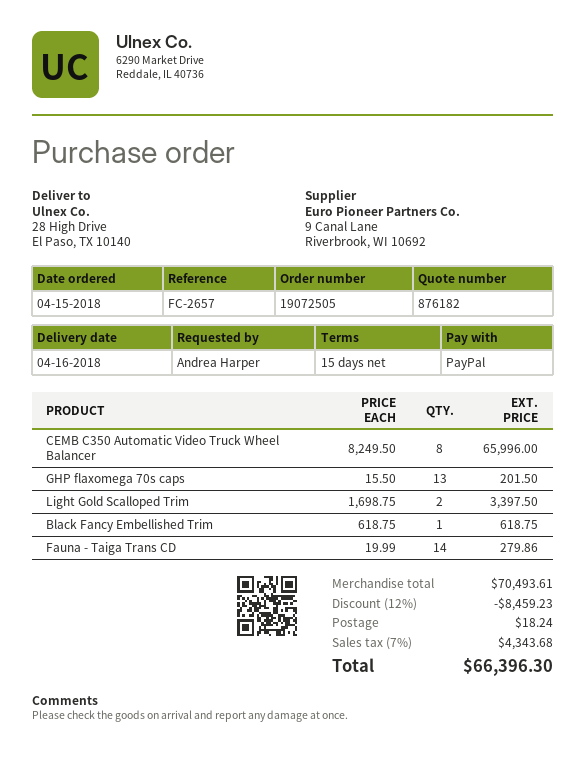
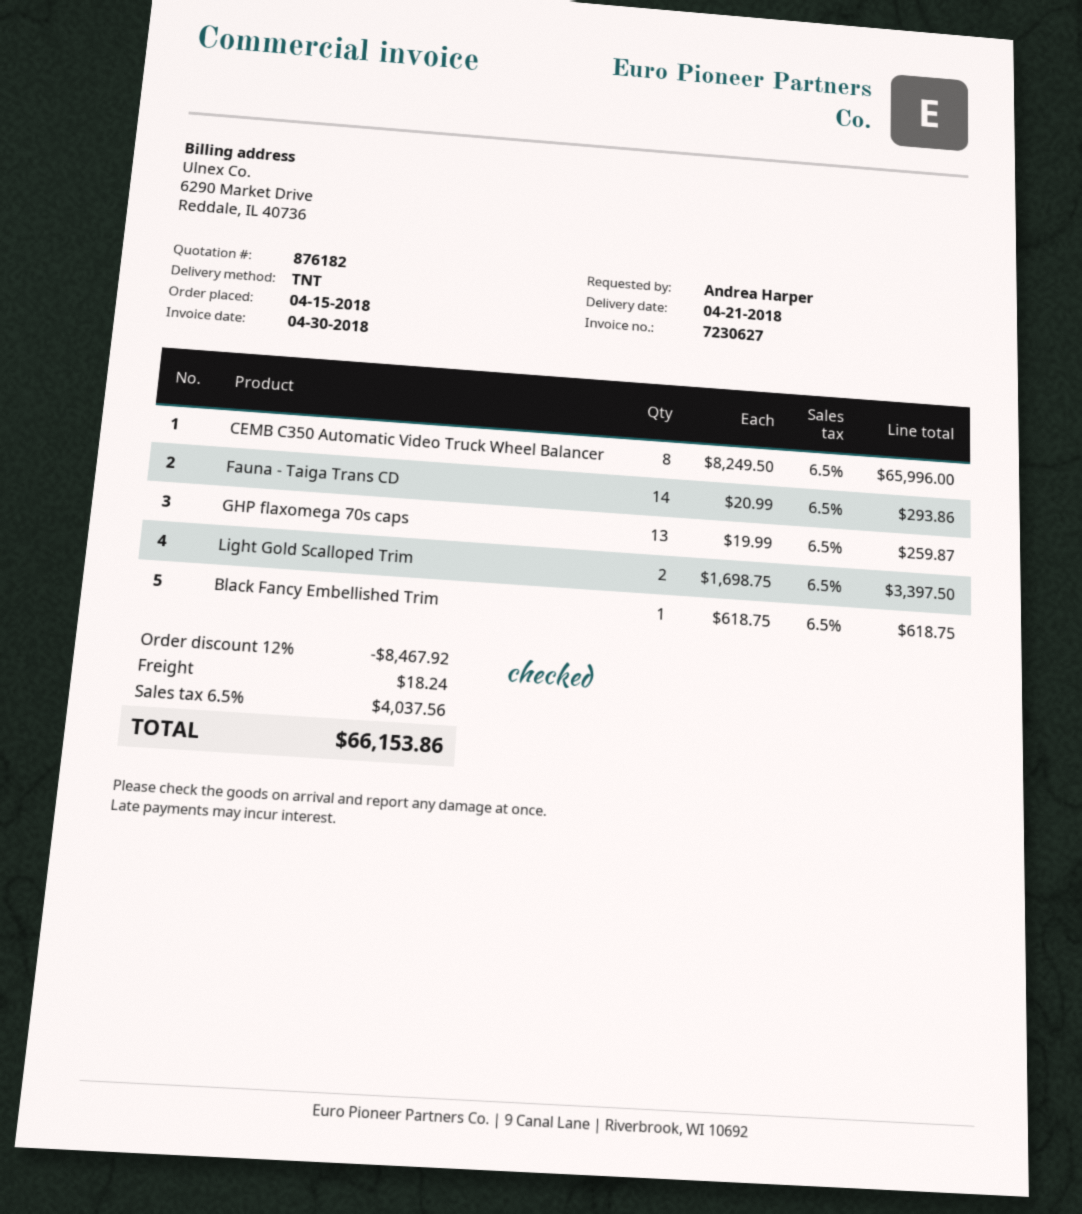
delivery date: 2018-04-16 -> 2018-04-21
GHP flaxomega 70s caps: 13 x 15.50 = 201.50 -> 13 x 19.99 = 259.87
Fauna - Taiga Trans CD: 14 x 19.99 = 279.86 -> 14 x 20.99 = 293.86
discount: 12% = 8459.23 -> 12% = 8467.92
tax: 7% = 4343.68 -> 6.5% = 4037.56
total: 66396.30 -> 66153.86

